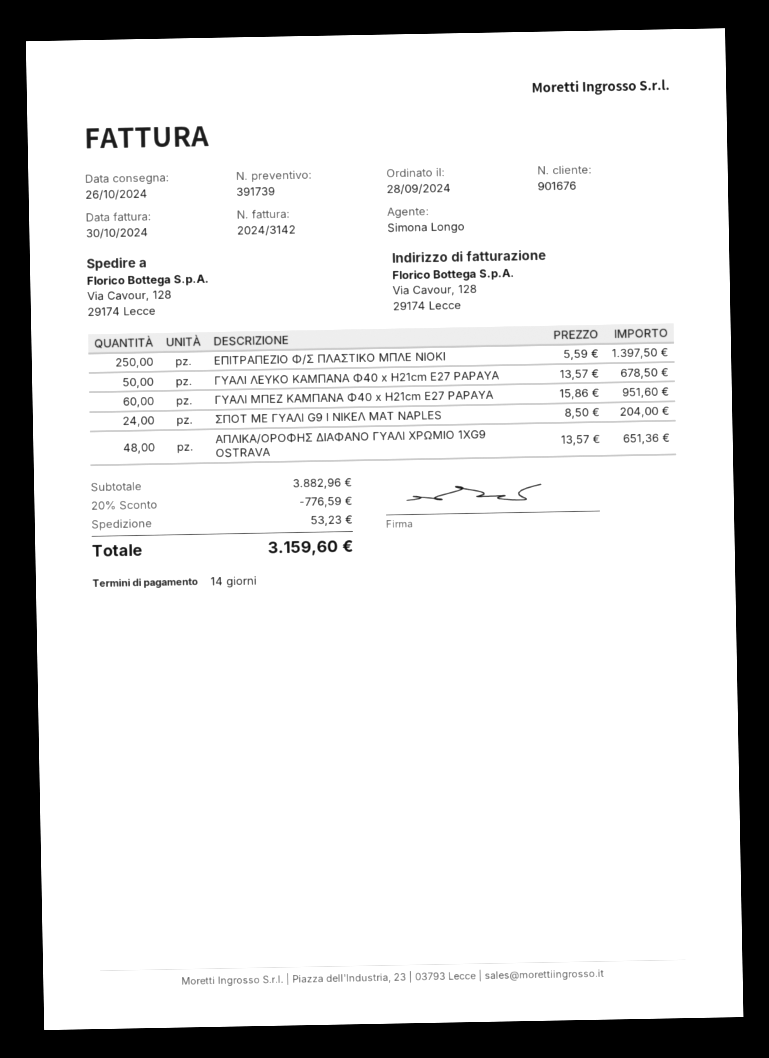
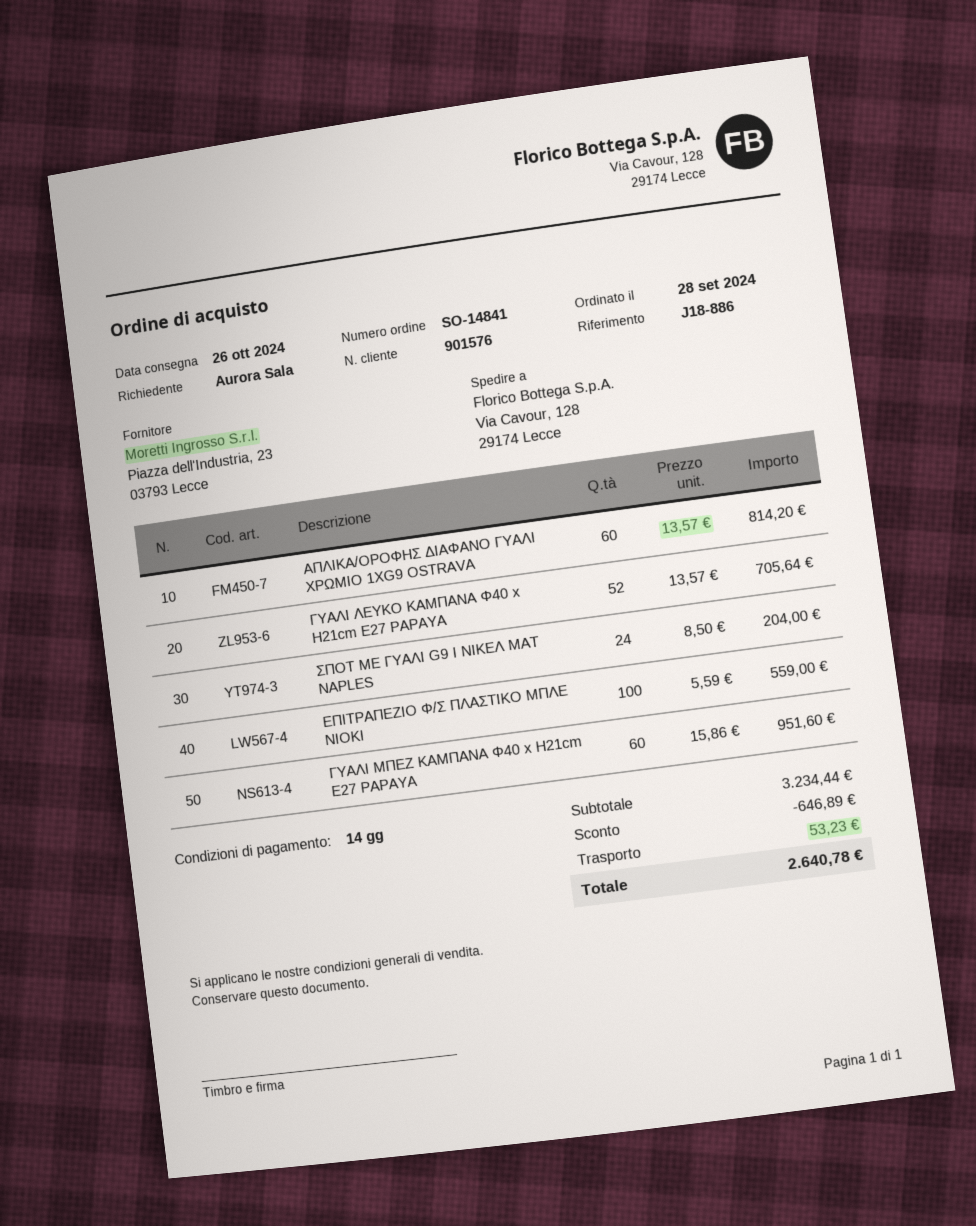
customer number: 901676 -> 901576
ΕΠΙΤΡΑΠΕΖΙΟ Φ/Σ ΠΛΑΣΤΙΚΟ ΜΠΛΕ NIOKI: 250 x 5.59 = 1397.50 -> 100 x 5.59 = 559.00
ΓΥΑΛΙ ΛΕΥΚΟ ΚΑΜΠΑΝΑ Φ40 x H21cm E27 PAPAYA: 50 x 13.57 = 678.50 -> 52 x 13.57 = 705.64
ΑΠΛΙΚΑ/ΟΡΟΦΗΣ ΔΙΑΦΑΝΟ ΓΥΑΛΙ ΧΡΩΜΙΟ 1ΧG9 OSTRAVA: 48 x 13.57 = 651.36 -> 60 x 13.57 = 814.20
subtotal: 3882.96 -> 3234.44
discount: 776.59 -> 646.89
total: 3159.60 -> 2640.78

